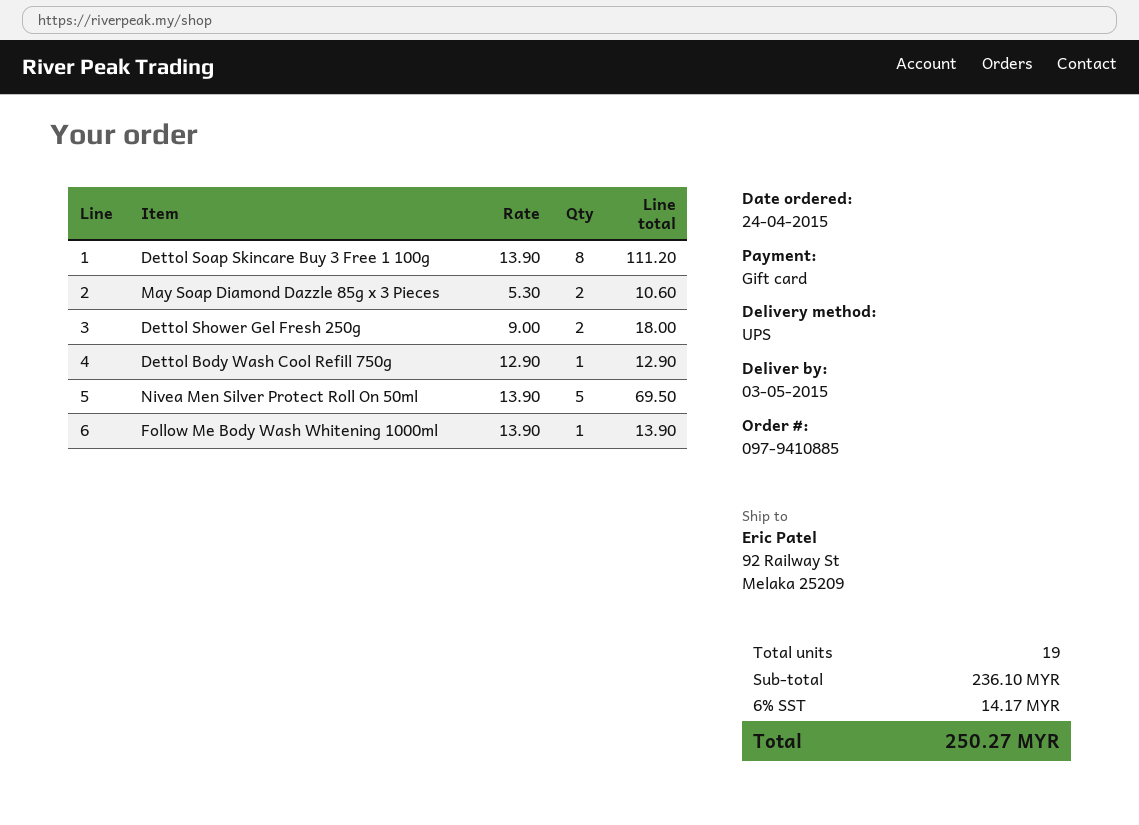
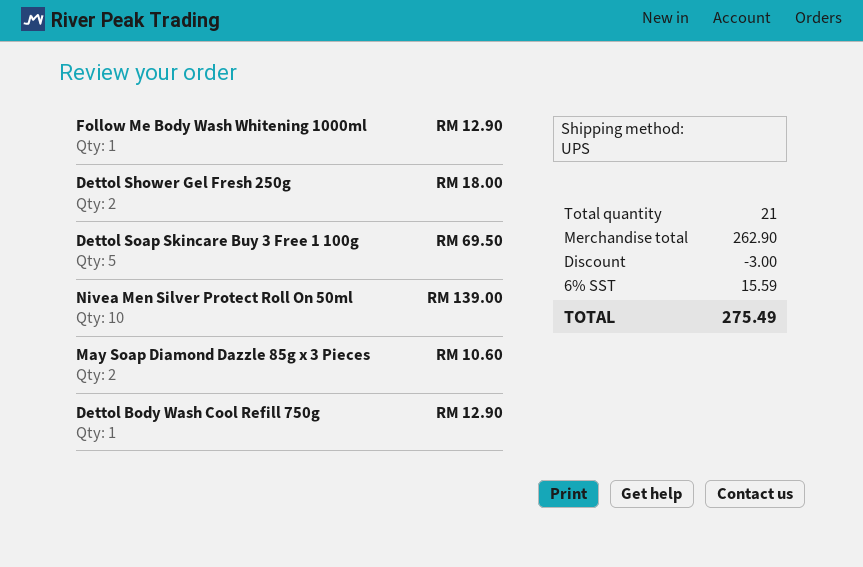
Dettol Soap Skincare Buy 3 Free 1 100g: 8 for 111.20 -> 5 for 69.50
Nivea Men Silver Protect Roll On 50ml: 5 for 69.50 -> 10 for 139.00
Follow Me Body Wash Whitening 1000ml: 1 for 13.90 -> 1 for 12.90
total quantity: 19 -> 21
subtotal: 236.10 -> 262.90
discount: none -> 3.00
tax: 6% = 14.17 -> 6% = 15.59
total: 250.27 -> 275.49

